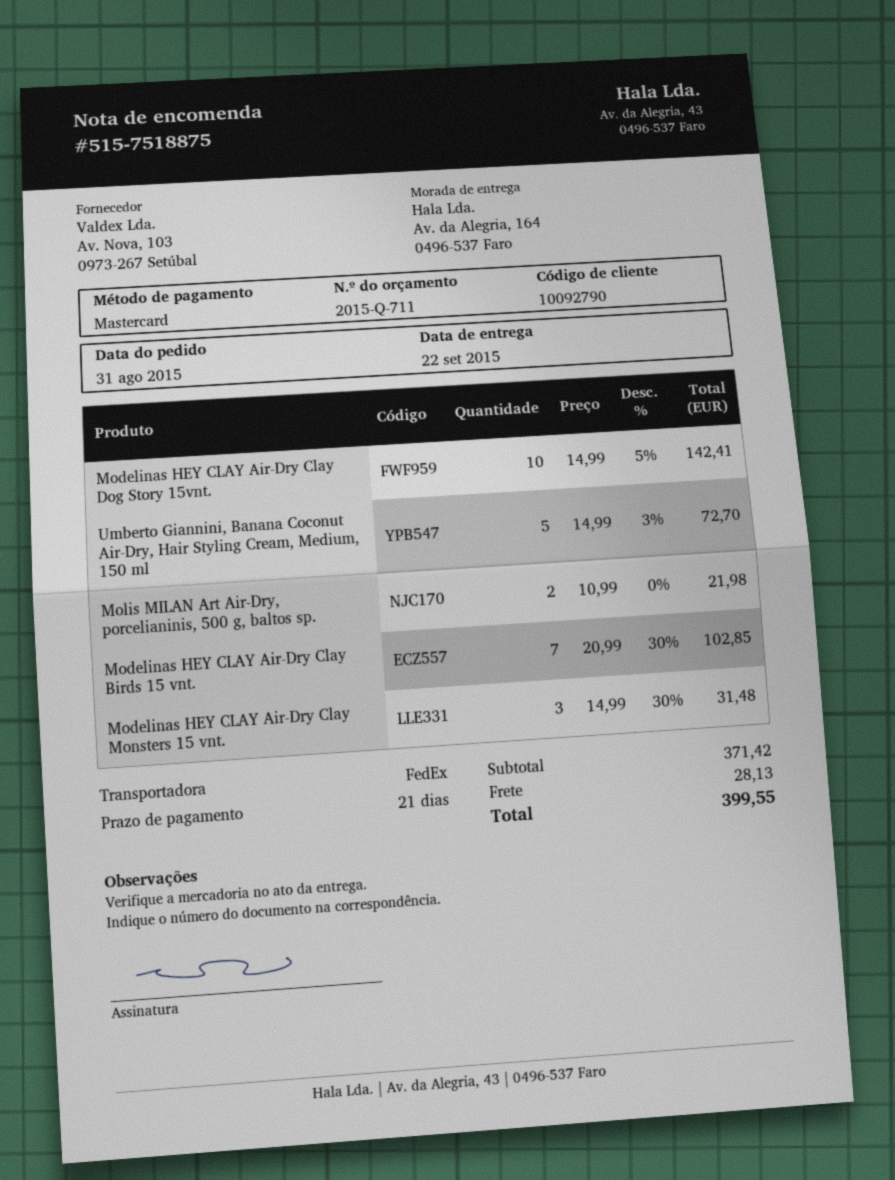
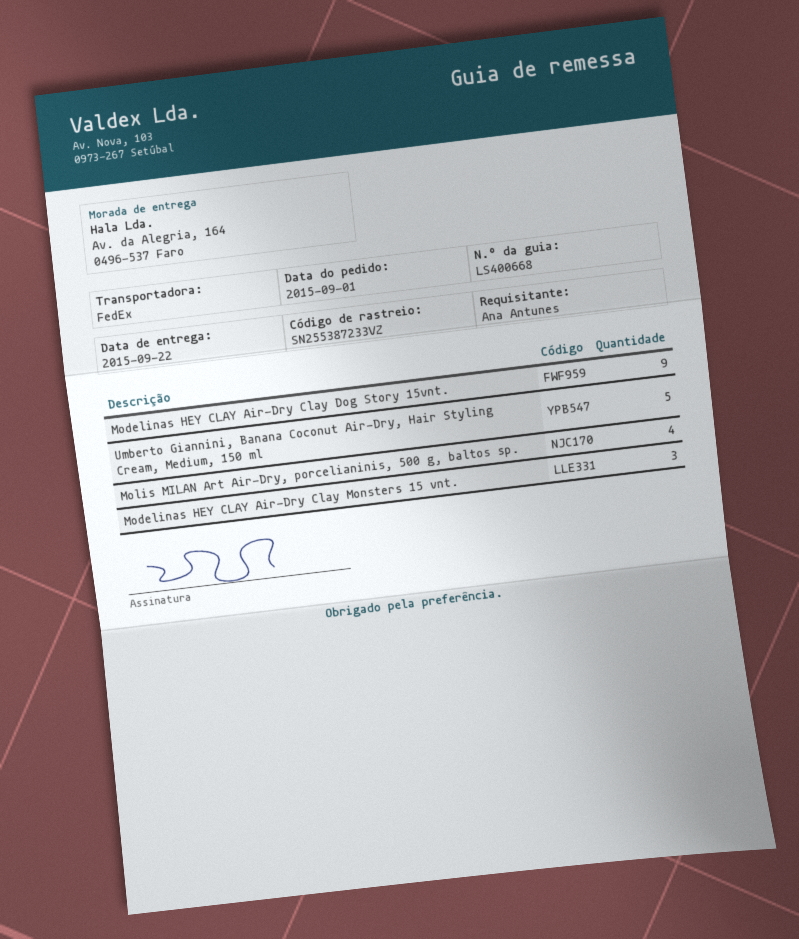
order date: 2015-08-31 -> 2015-09-01
Modelinas HEY CLAY Air-Dry Clay Dog Story 15vnt.: 10 -> 9
Molis MILAN Art Air-Dry, porcelianinis, 500 g, baltos sp.: 2 -> 4
Modelinas HEY CLAY Air-Dry Clay Birds 15 vnt.: 7 -> none

